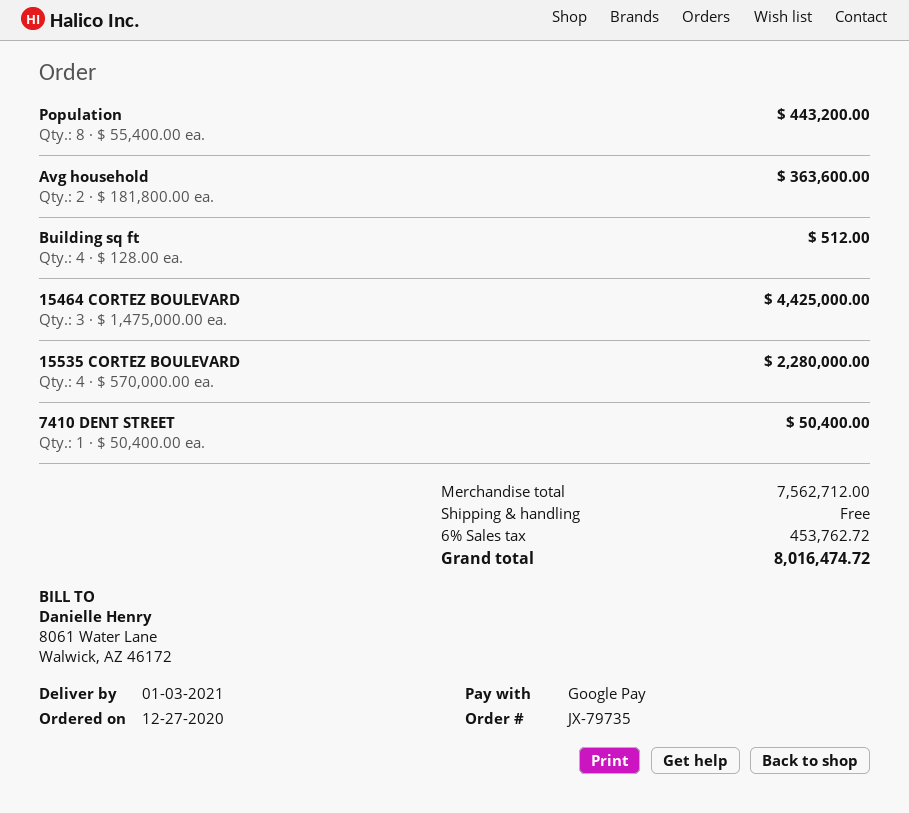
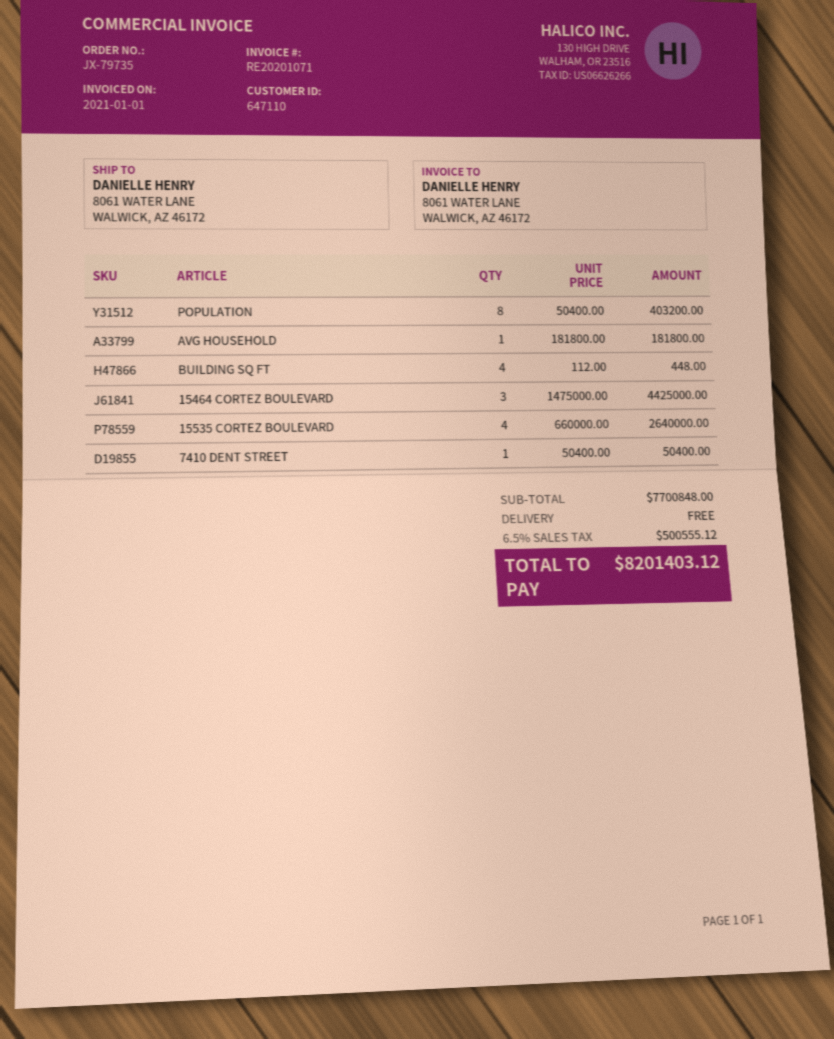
Population: 8 x 55400.00 = 443200.00 -> 8 x 50400.00 = 403200.00
Avg household: 2 x 181800.00 = 363600.00 -> 1 x 181800.00 = 181800.00
Building sq ft: 4 x 128.00 = 512.00 -> 4 x 112.00 = 448.00
15535 CORTEZ BOULEVARD: 4 x 570000.00 = 2280000.00 -> 4 x 660000.00 = 2640000.00
subtotal: 7562712.00 -> 7700848.00
tax: 6% = 453762.72 -> 6.5% = 500555.12
total: 8016474.72 -> 8201403.12

